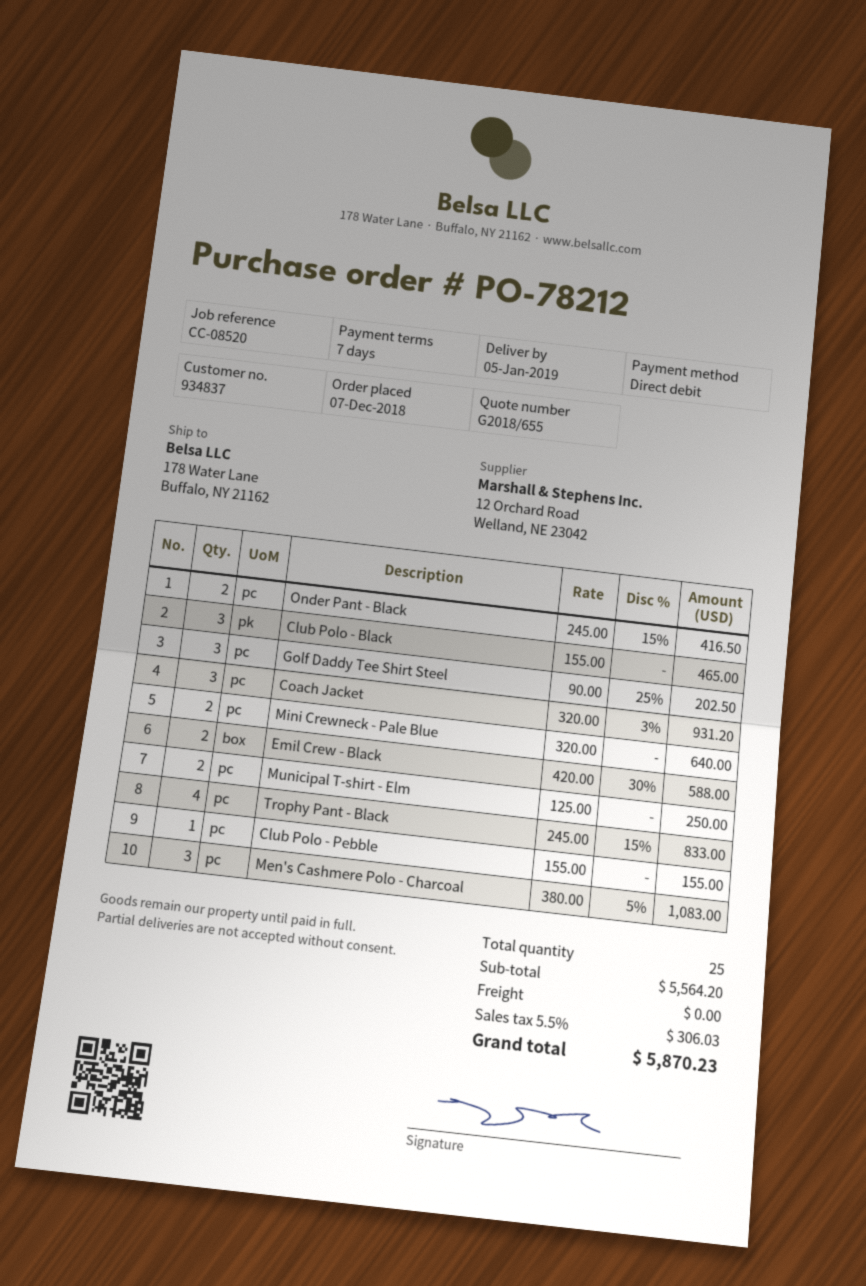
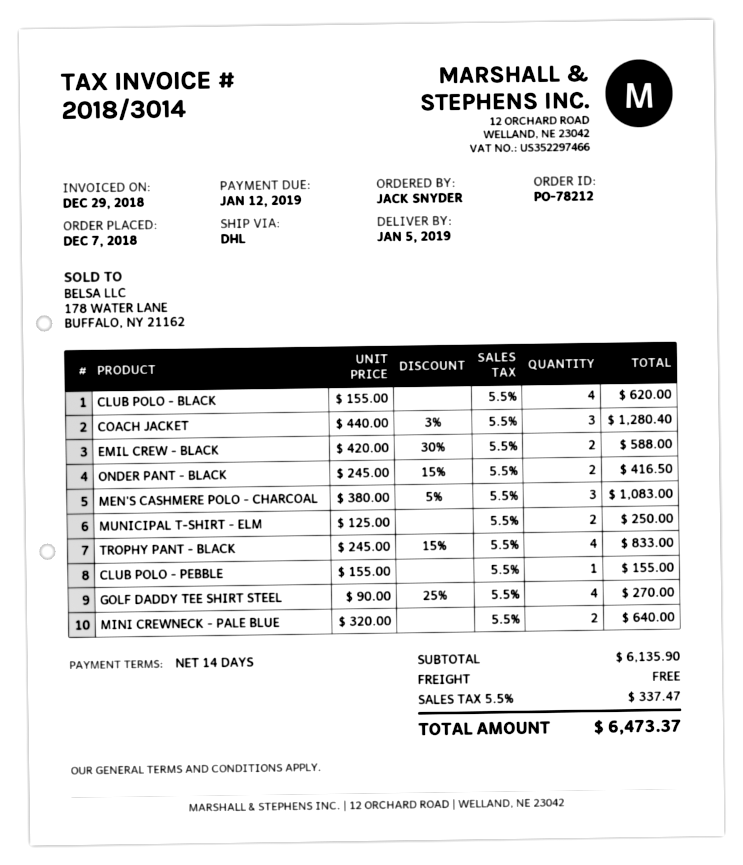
payment terms: 7 days -> 14 days
Club Polo - Black: 3 x 155.00 = 465.00 -> 4 x 155.00 = 620.00
Golf Daddy Tee Shirt Steel: 3 x 90.00 - 25% = 202.50 -> 4 x 90.00 - 25% = 270.00
Coach Jacket: 3 x 320.00 - 3% = 931.20 -> 3 x 440.00 - 3% = 1280.40
subtotal: 5564.20 -> 6135.90
tax: 5.5% = 306.03 -> 5.5% = 337.47
total: 5870.23 -> 6473.37

